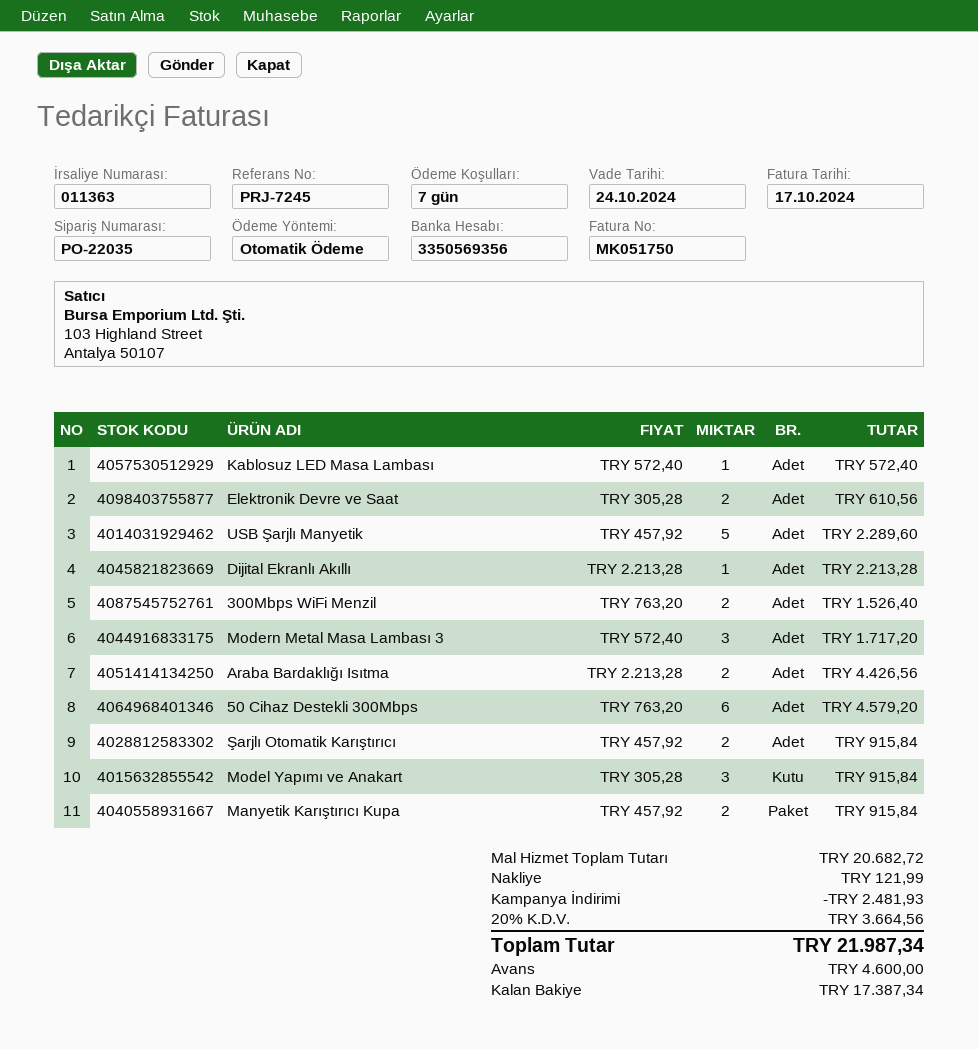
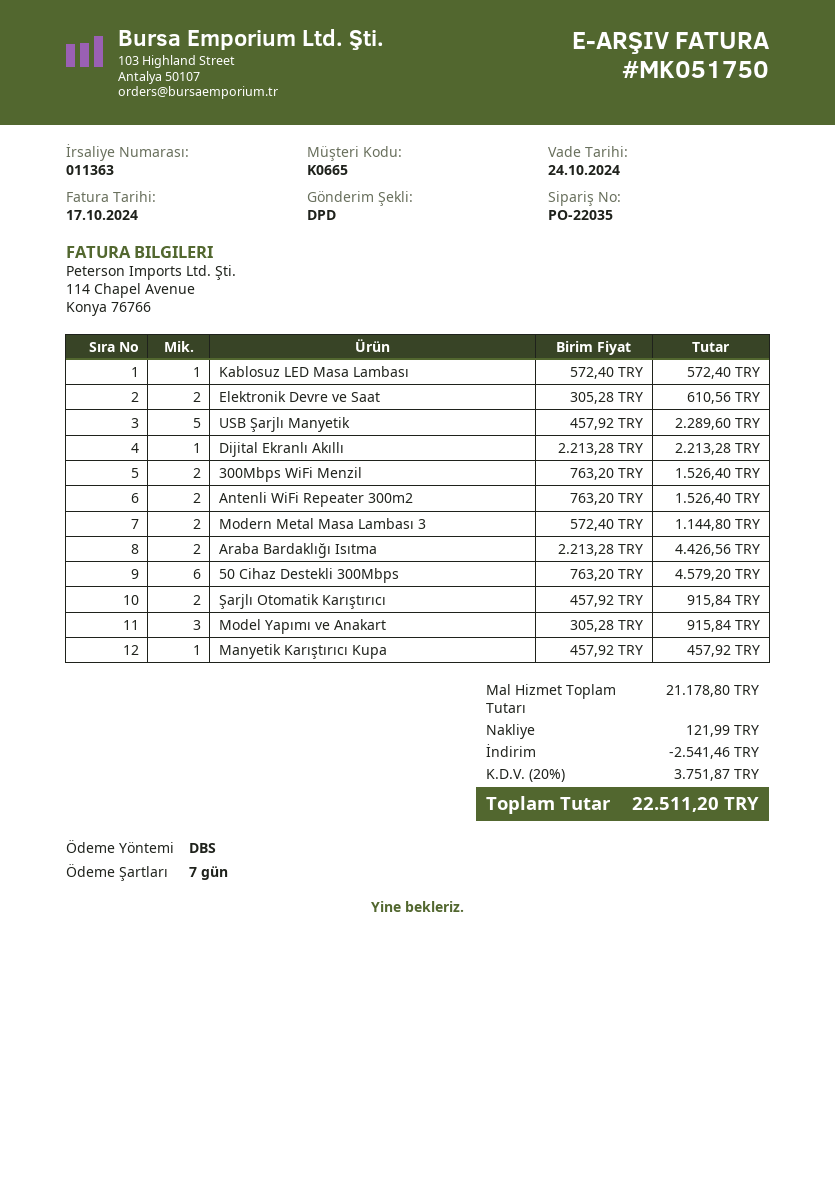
Modern Metal Masa Lambası 3: 3 x 572.40 = 1717.20 -> 2 x 572.40 = 1144.80
Manyetik Karıştırıcı Kupa: 2 x 457.92 = 915.84 -> 1 x 457.92 = 457.92
Antenli WiFi Repeater 300m2: none -> 2 x 763.20 = 1526.40
subtotal: 20682.72 -> 21178.80
discount: 2481.93 -> 2541.46
tax: 20% = 3664.56 -> 20% = 3751.87
total: 21987.34 -> 22511.20

